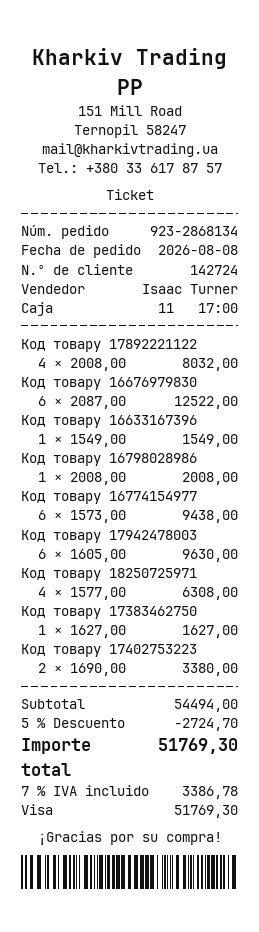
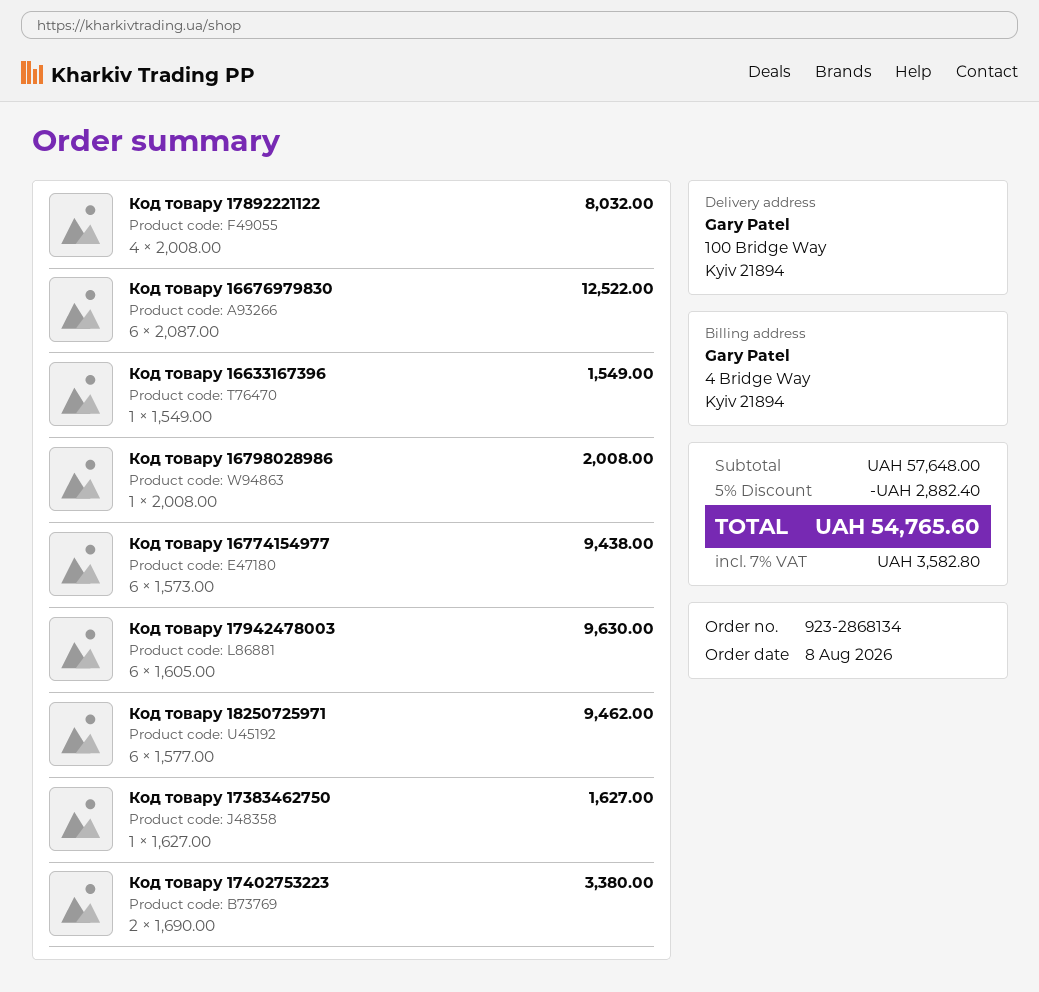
Код товару 18250725971: 4 x 1577.00 = 6308.00 -> 6 x 1577.00 = 9462.00
subtotal: 54494.00 -> 57648.00
discount: 5% = 2724.70 -> 5% = 2882.40
tax: 7% = 3386.78 -> 7% = 3582.80
total: 51769.30 -> 54765.60

